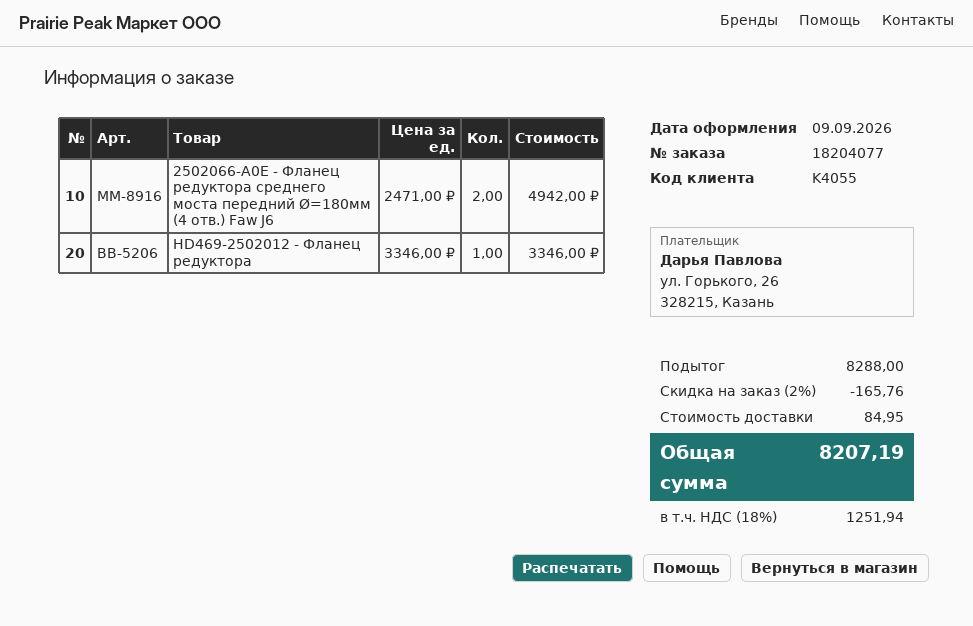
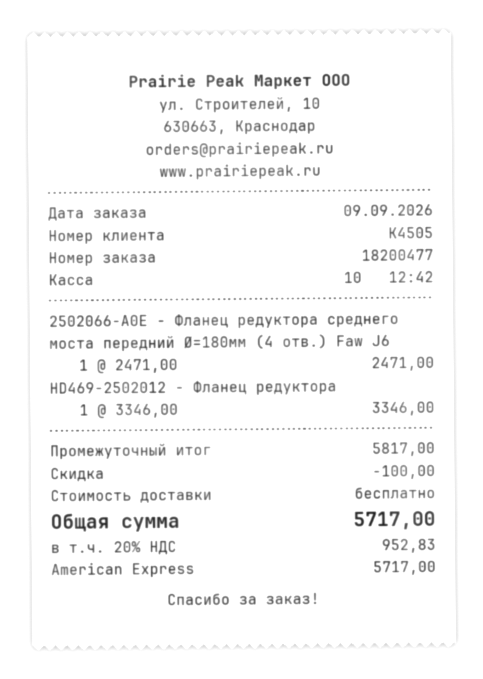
order number: 18204077 -> 18200477
customer number: K4055 -> K4505
2502066-A0E - Фланец редуктора среднего моста передний Ø=180мм (4 отв.) Faw J6: 2 x 2471.00 = 4942.00 -> 1 x 2471.00 = 2471.00
subtotal: 8288.00 -> 5817.00
discount: 165.76 -> 100.00
shipping: 84.95 -> 0.00
tax: 18% = 1251.94 -> 20% = 952.83
total: 8207.19 -> 5717.00

